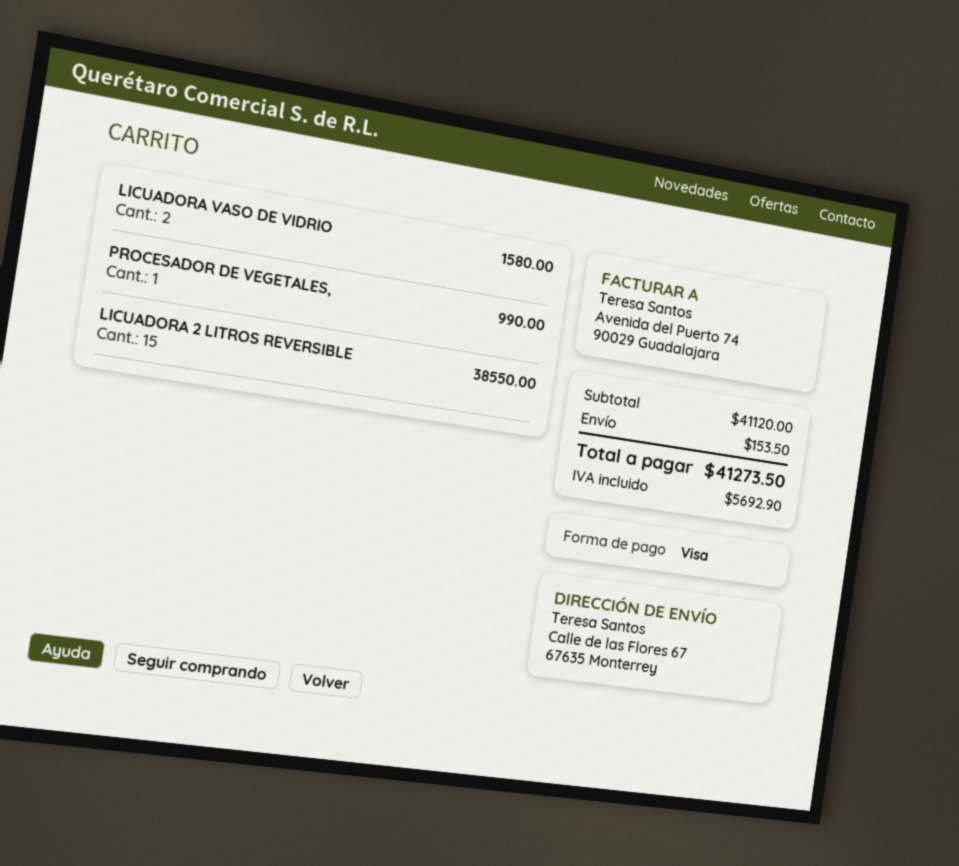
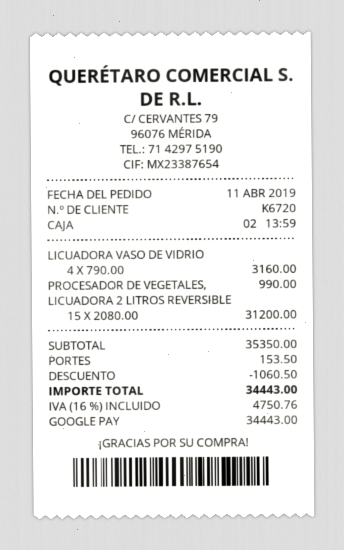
payment method: Visa -> Google Pay
LICUADORA VASO DE VIDRIO: 2 for 1580.00 -> 4 for 3160.00
LICUADORA 2 LITROS REVERSIBLE: 15 for 38550.00 -> 15 for 31200.00
subtotal: 41120.00 -> 35350.00
discount: none -> 1060.50
tax: 5692.90 -> 4750.76
total: 41273.50 -> 34443.00

